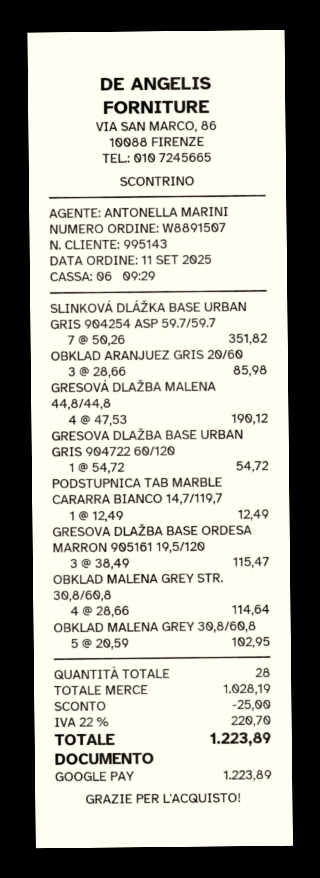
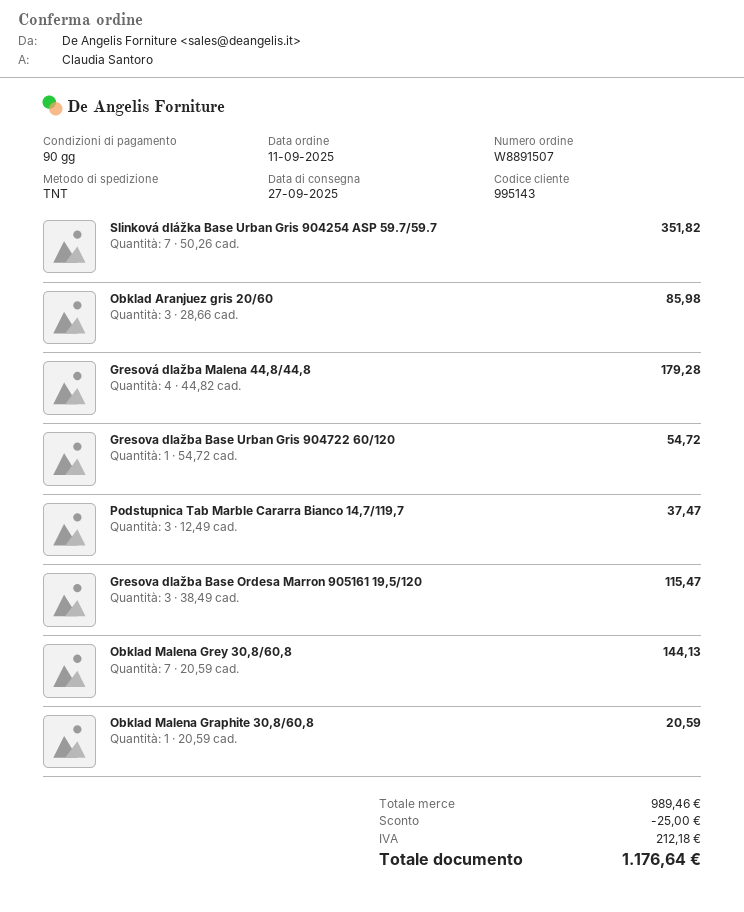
GRESOVÁ DLAŽBA MALENA 44,8/44,8: 4 x 47.53 = 190.12 -> 4 x 44.82 = 179.28
PODSTUPNICA TAB MARBLE CARARRA BIANCO 14,7/119,7: 1 x 12.49 = 12.49 -> 3 x 12.49 = 37.47
OBKLAD MALENA GREY STR. 30,8/60,8: 4 x 28.66 = 114.64 -> none
OBKLAD MALENA GREY 30,8/60,8: 5 x 20.59 = 102.95 -> 7 x 20.59 = 144.13
Obklad Malena Graphite 30,8/60,8: none -> 1 x 20.59 = 20.59
subtotal: 1028.19 -> 989.46
tax: 220.70 -> 212.18
total: 1223.89 -> 1176.64

